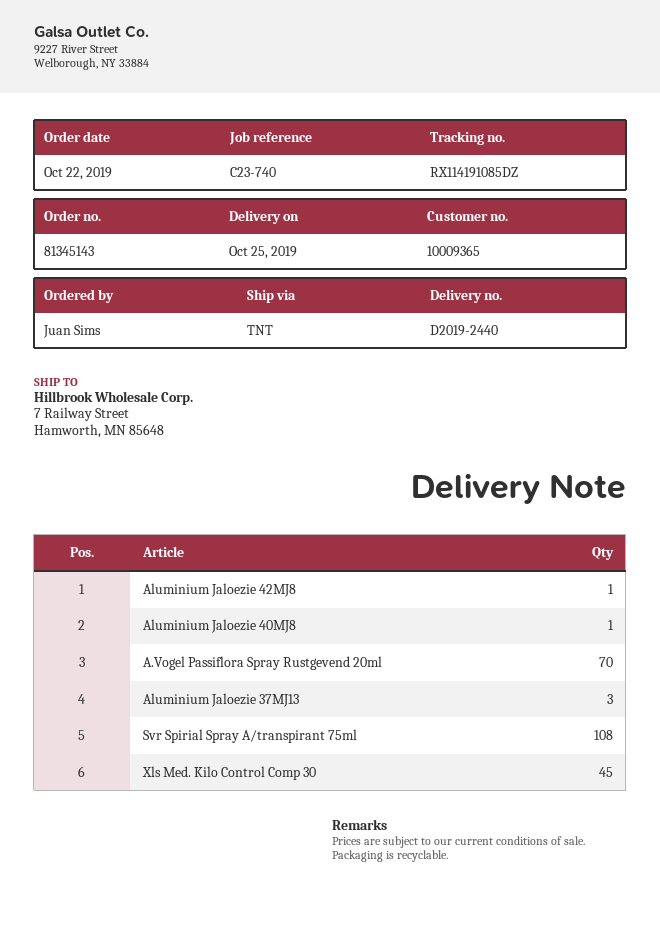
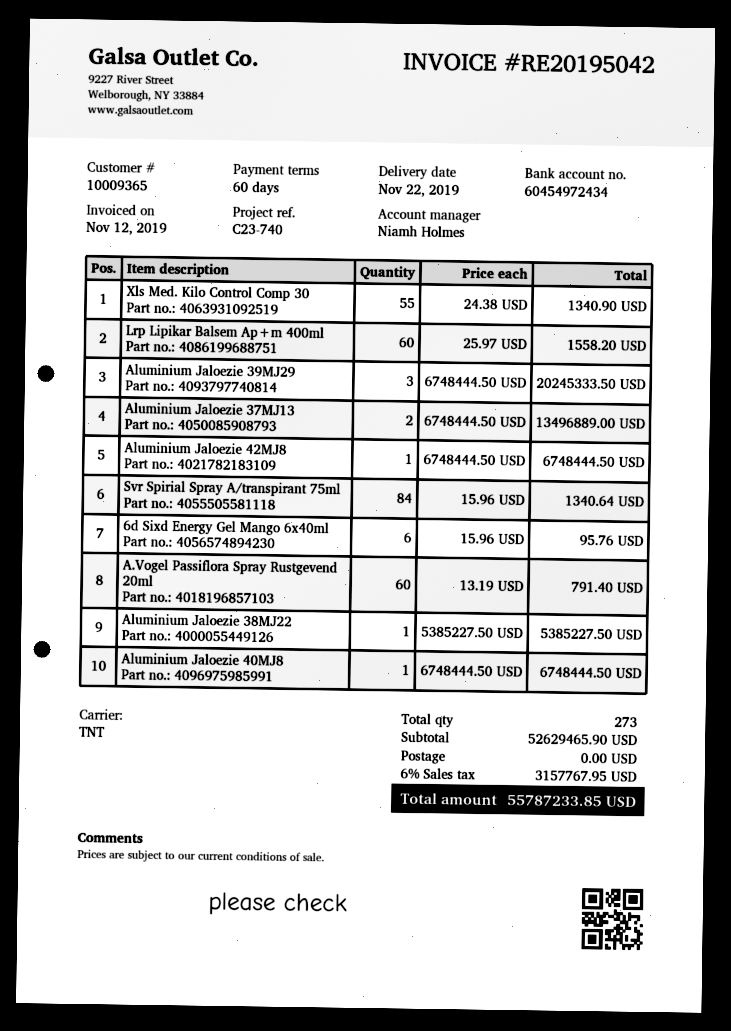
delivery date: 2019-10-25 -> 2019-11-22
A.Vogel Passiflora Spray Rustgevend 20ml: 70 -> 60
Aluminium Jaloezie 37MJ13: 3 -> 2
Svr Spirial Spray A/transpirant 75ml: 108 -> 84
Xls Med. Kilo Control Comp 30: 45 -> 55
Lrp Lipikar Balsem Ap+m 400ml: none -> 60
Aluminium Jaloezie 39MJ29: none -> 3
6d Sixd Energy Gel Mango 6x40ml: none -> 6
Aluminium Jaloezie 38MJ22: none -> 1

